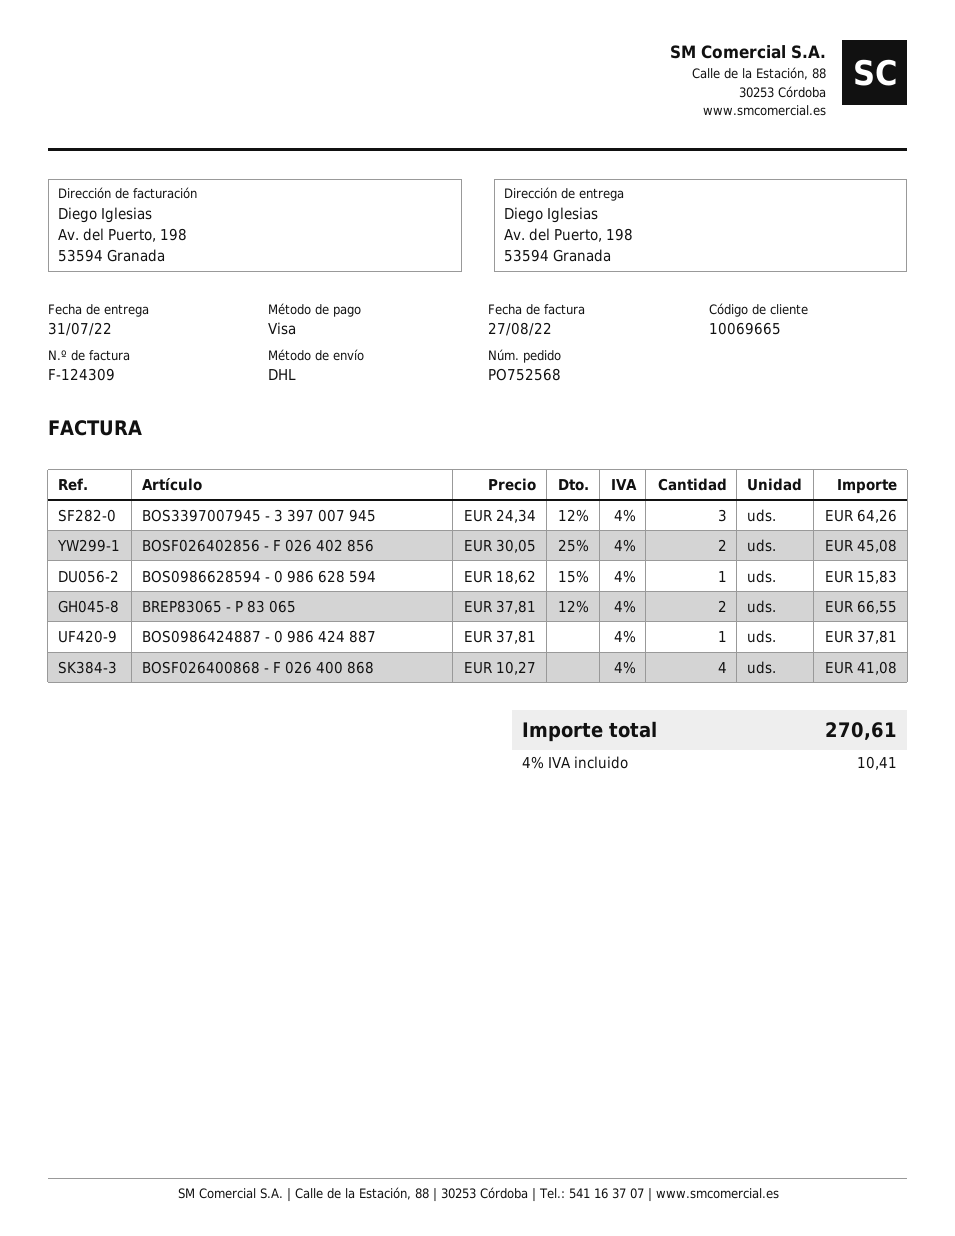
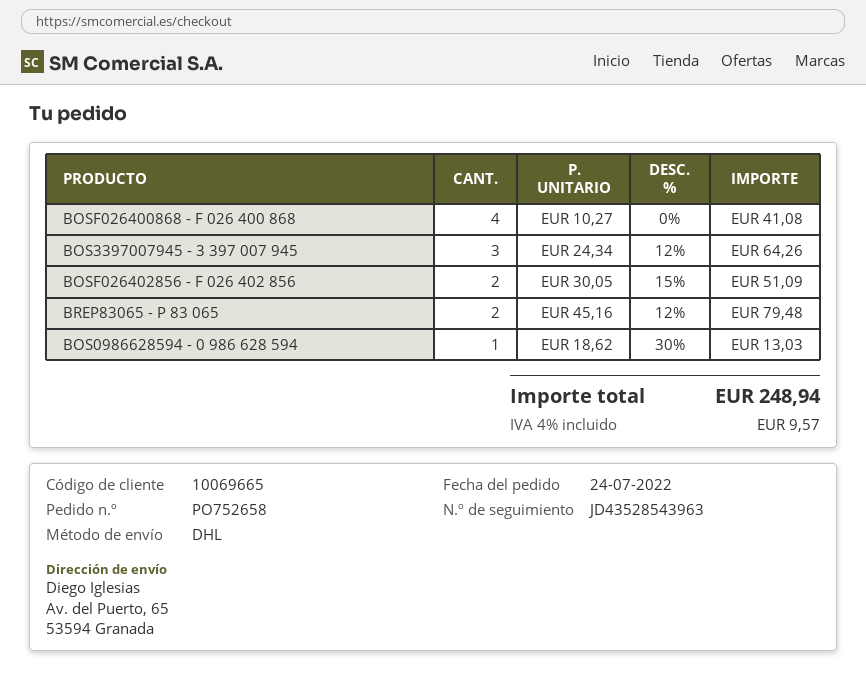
order number: PO752568 -> PO752658
ship to: Av. del Puerto, 198, 53594 Granada -> Av. del Puerto, 65, 53594 Granada
BOSF026402856 - F 026 402 856: 2 x 30.05 - 25% = 45.08 -> 2 x 30.05 - 15% = 51.09
BOS0986628594 - 0 986 628 594: 1 x 18.62 - 15% = 15.83 -> 1 x 18.62 - 30% = 13.03
BREP83065 - P 83 065: 2 x 37.81 - 12% = 66.55 -> 2 x 45.16 - 12% = 79.48
BOS0986424887 - 0 986 424 887: 1 x 37.81 = 37.81 -> none
tax: 4% = 10.41 -> 4% = 9.57
total: 270.61 -> 248.94

